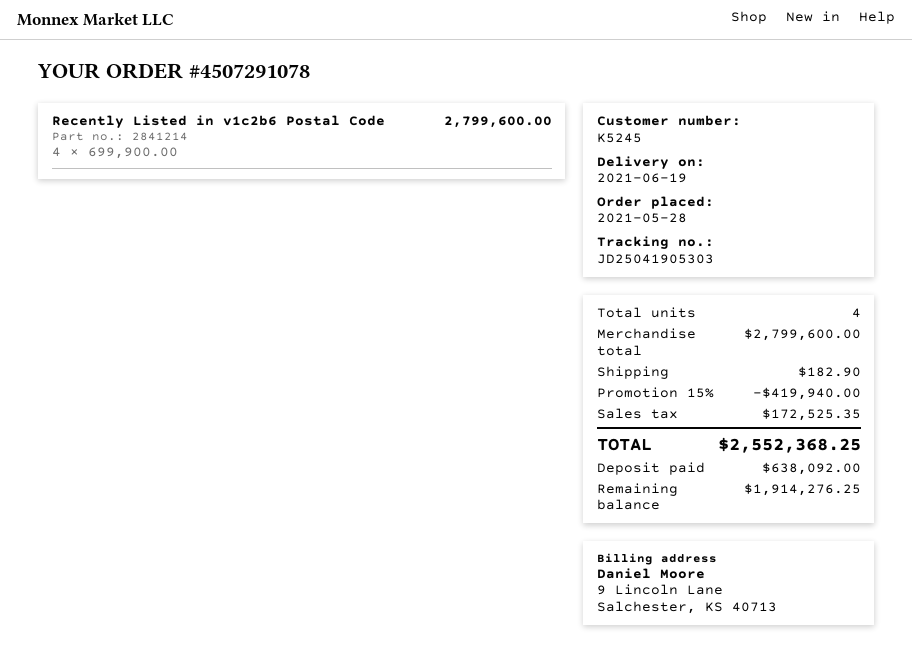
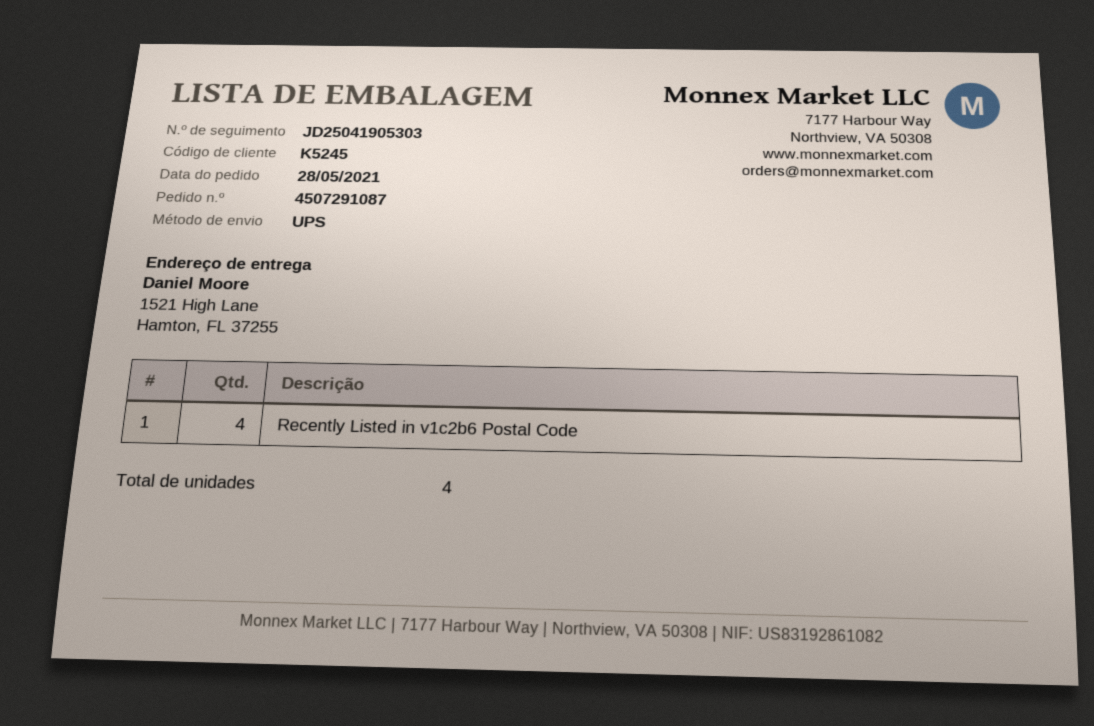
order number: 4507291078 -> 4507291087

